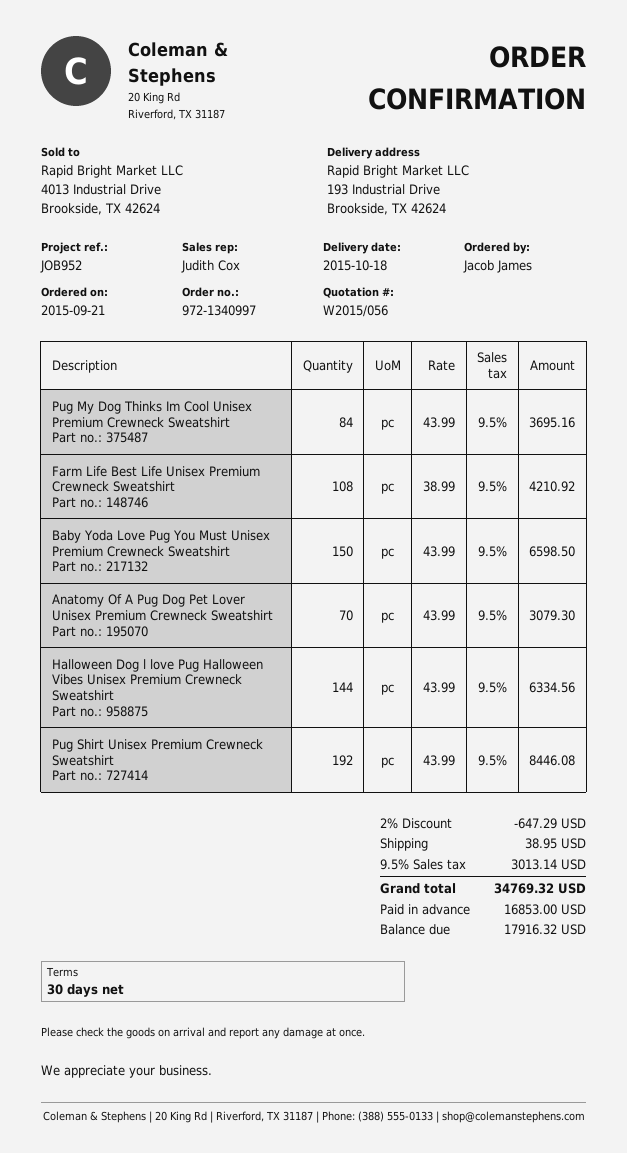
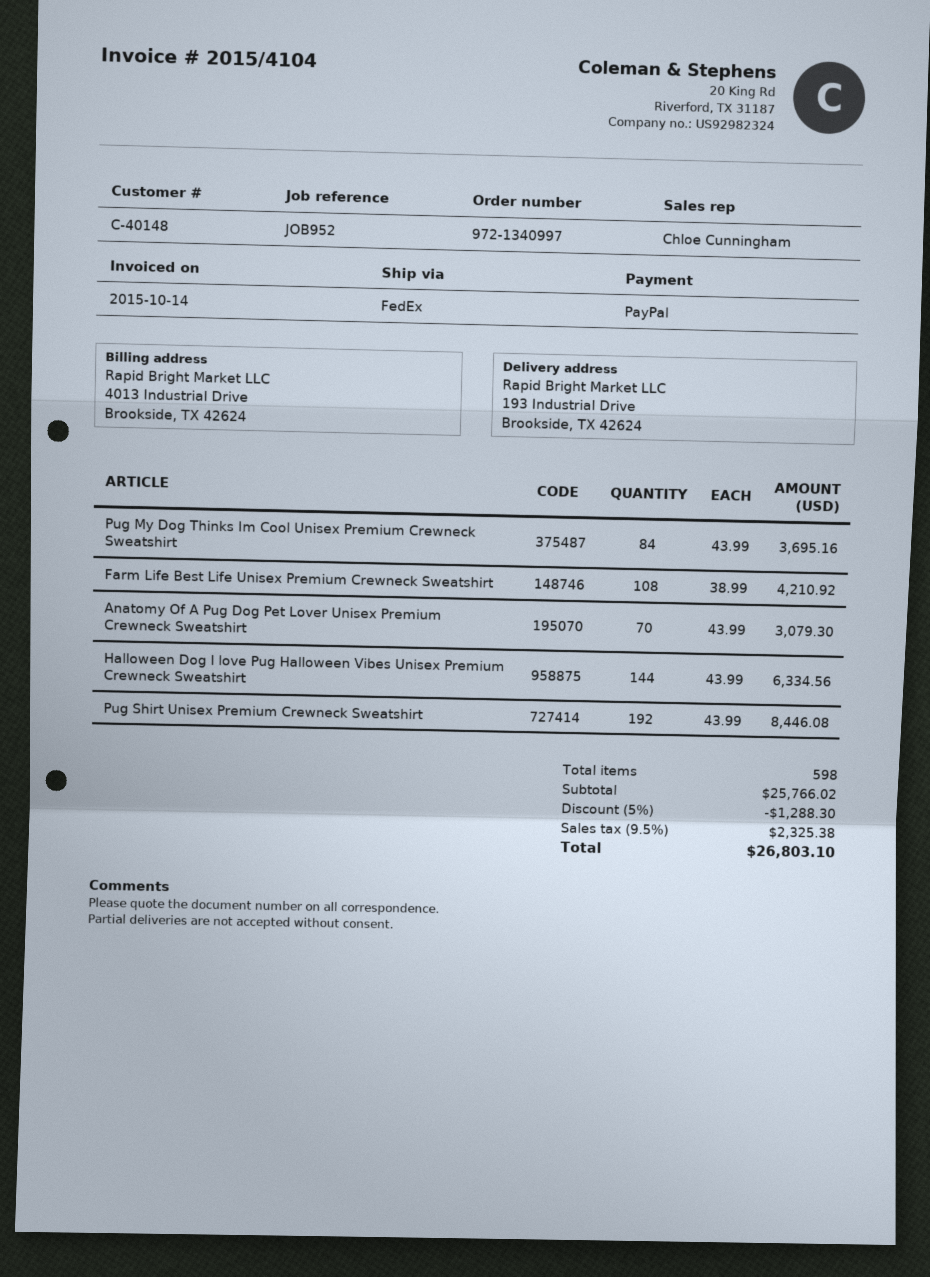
sales rep: Judith Cox -> Chloe Cunningham
Baby Yoda Love Pug You Must Unisex Premium Crewneck Sweatshirt: 150 x 43.99 = 6598.50 -> none
discount: 2% = 647.29 -> 5% = 1288.30
shipping: 38.95 -> none
tax: 9.5% = 3013.14 -> 9.5% = 2325.38
total: 34769.32 -> 26803.10

